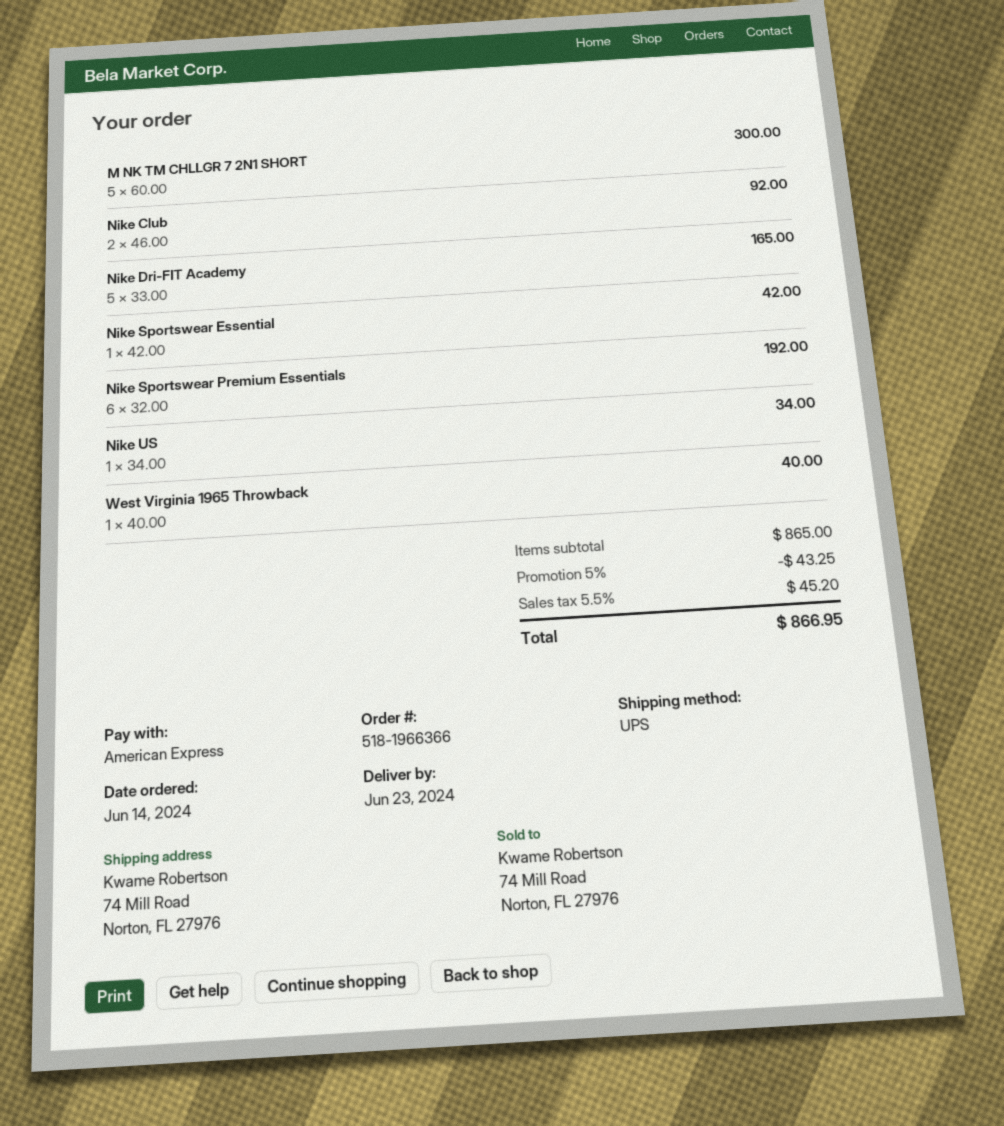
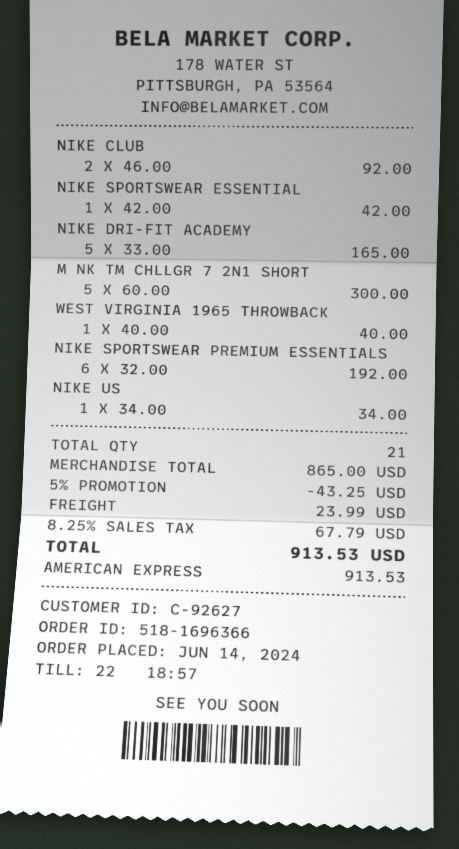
order number: 518-1966366 -> 518-1696366
shipping: none -> 23.99
tax: 5.5% = 45.20 -> 8.25% = 67.79
total: 866.95 -> 913.53

